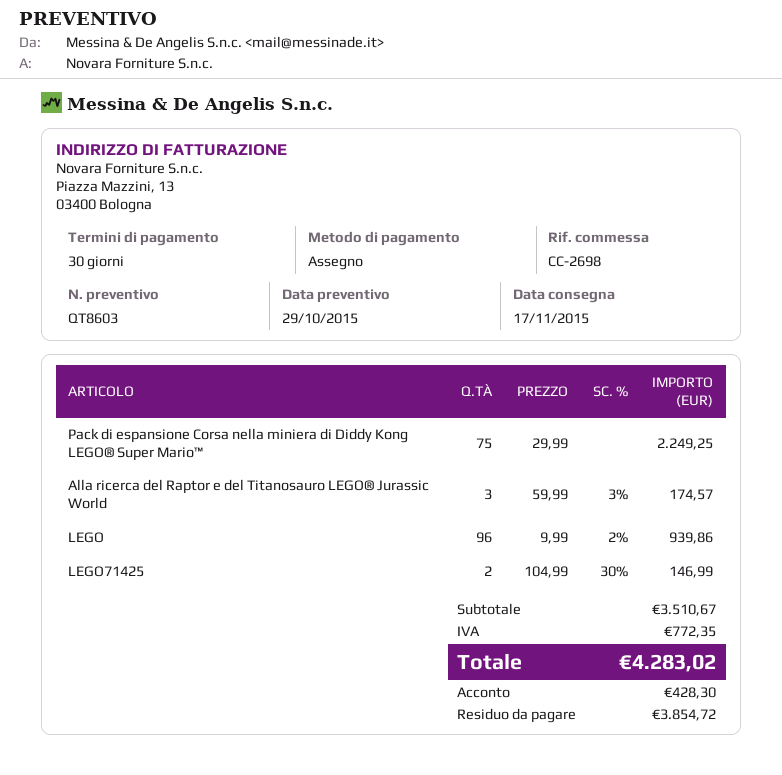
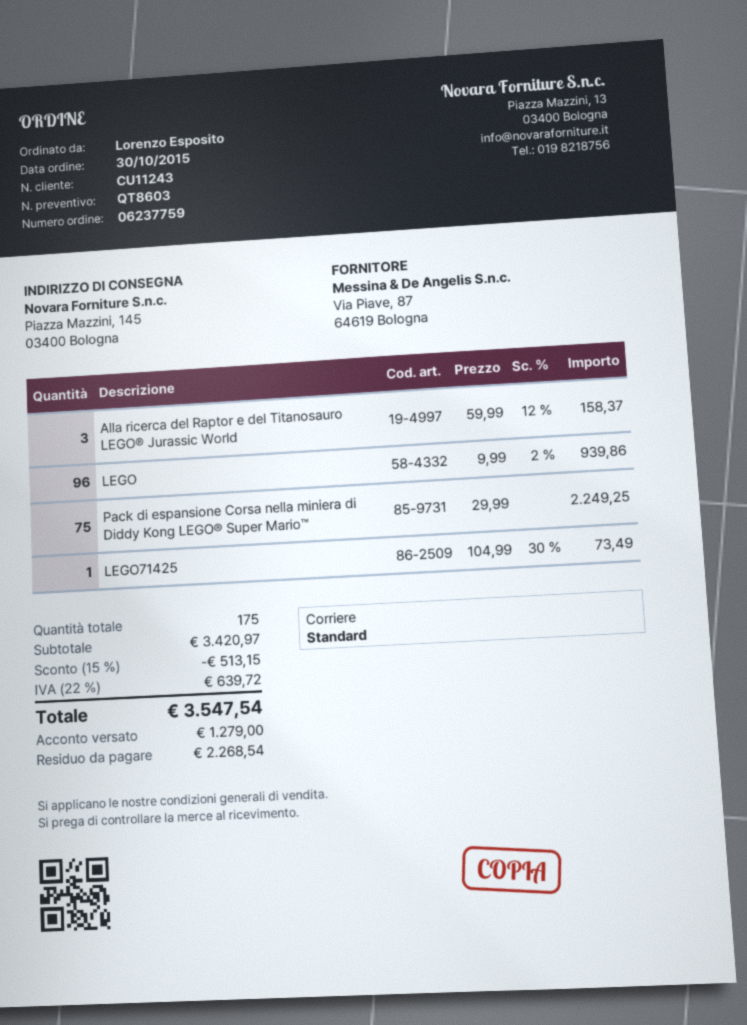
Alla ricerca del Raptor e del Titanosauro LEGO® Jurassic World: 3 x 59.99 - 3% = 174.57 -> 3 x 59.99 - 12% = 158.37
LEGO71425: 2 x 104.99 - 30% = 146.99 -> 1 x 104.99 - 30% = 73.49
subtotal: 3510.67 -> 3420.97
discount: none -> 15% = 513.15
tax: 772.35 -> 639.72
total: 4283.02 -> 3547.54
deposit: 428.30 -> 1279.00
balance: 3854.72 -> 2268.54

